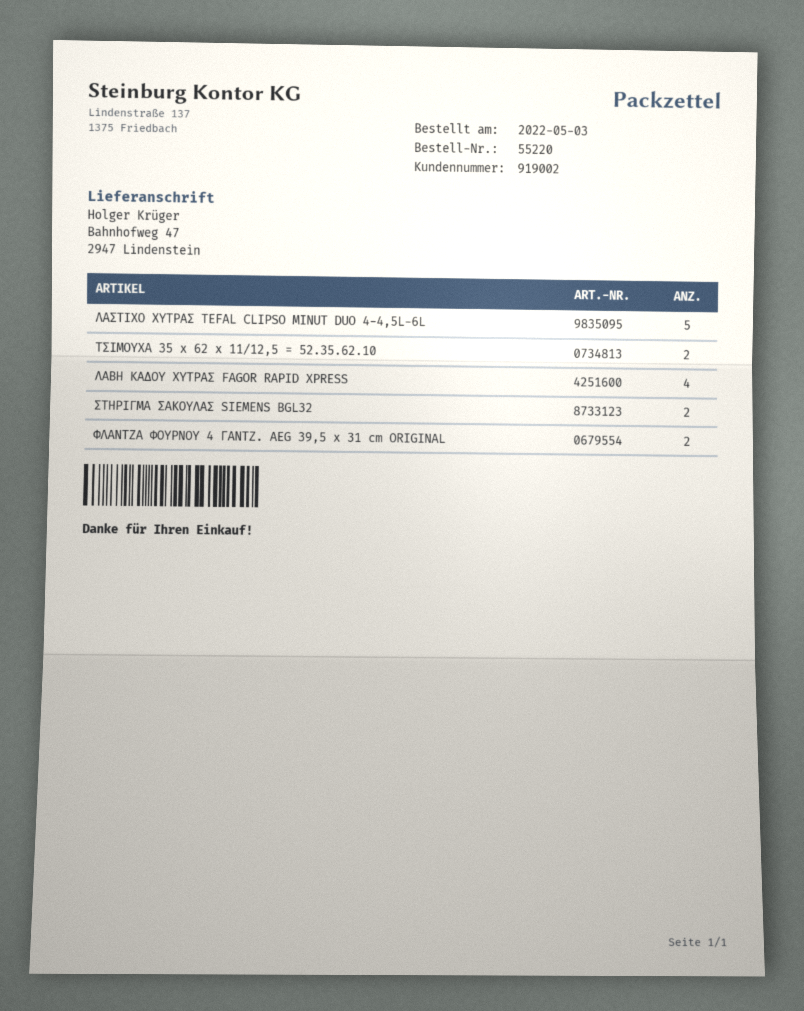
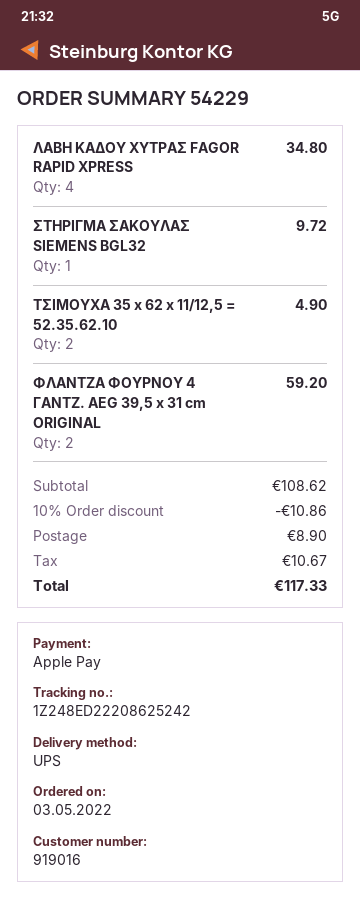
order number: 55220 -> 54229
customer number: 919002 -> 919016
ΛΑΣΤΙΧΟ ΧΥΤΡΑΣ TEFAL CLIPSO MINUT DUO 4-4,5L-6L: 5 -> none
ΣΤΗΡΙΓΜΑ ΣΑΚΟΥΛΑΣ SIEMENS BGL32: 2 -> 1

